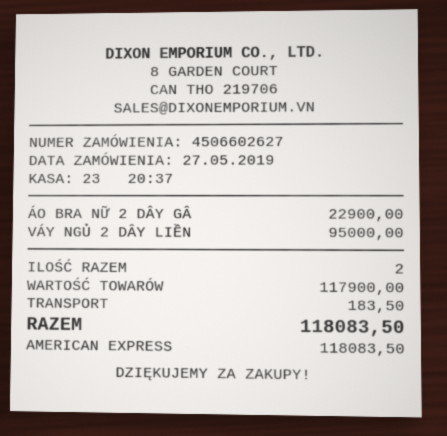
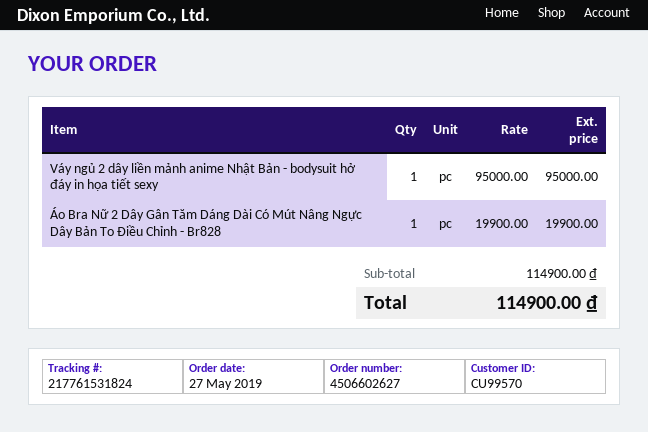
ÁO BRA NỮ 2 DÂY GÂ: 1 x 22900.00 = 22900.00 -> 1 x 19900.00 = 19900.00
subtotal: 117900.00 -> 114900.00
shipping: 183.50 -> none
total: 118083.50 -> 114900.00

